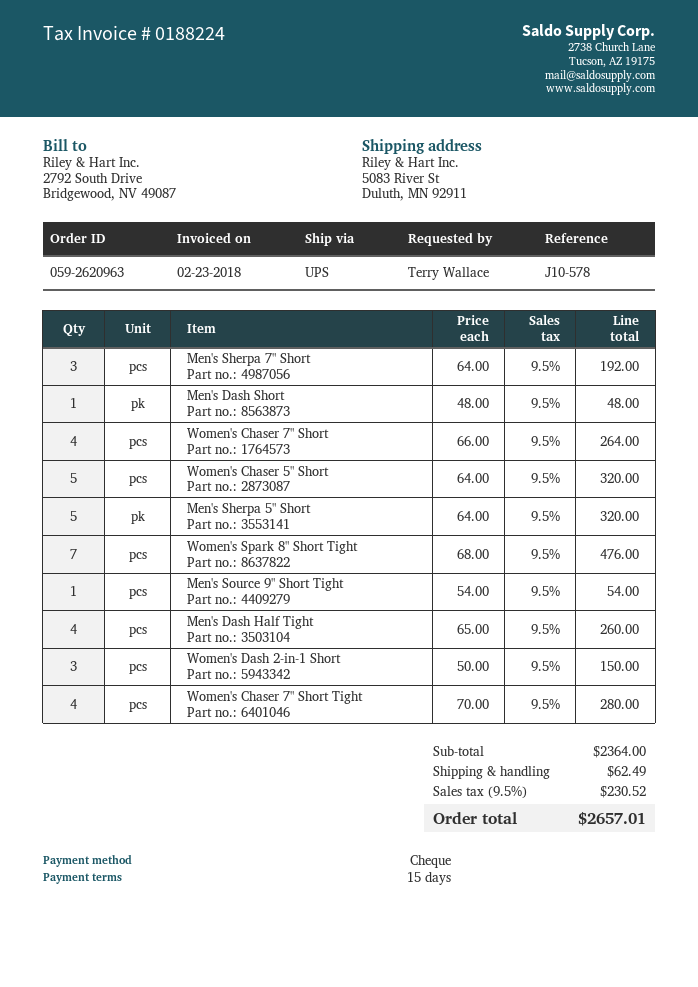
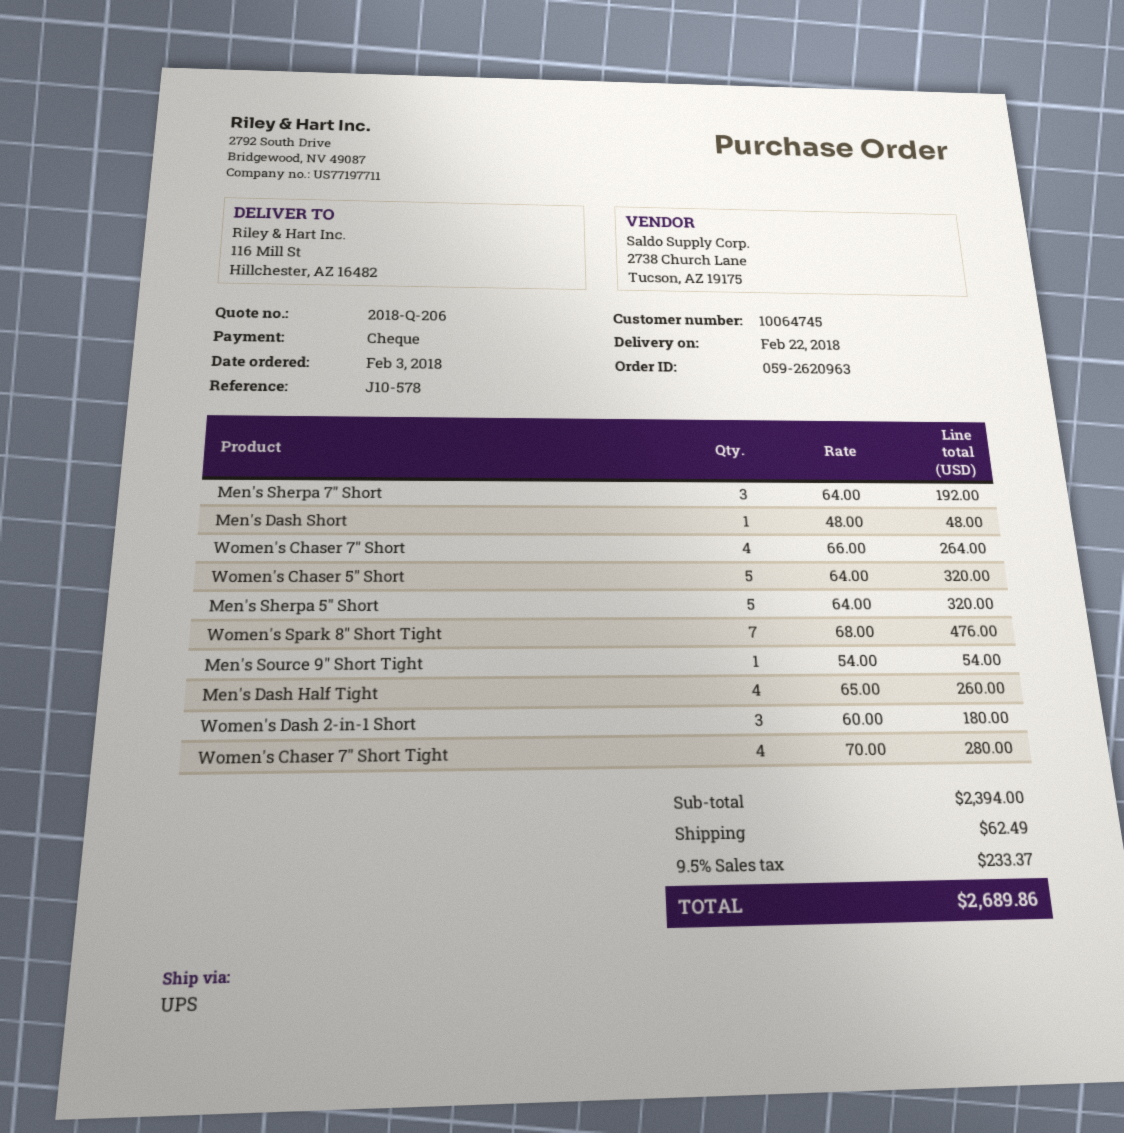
ship to: 5083 River St, Duluth, MN 92911 -> 116 Mill St, Hillchester, AZ 16482
Women's Dash 2-in-1 Short: 3 x 50.00 = 150.00 -> 3 x 60.00 = 180.00
subtotal: 2364.00 -> 2394.00
tax: 9.5% = 230.52 -> 9.5% = 233.37
total: 2657.01 -> 2689.86

